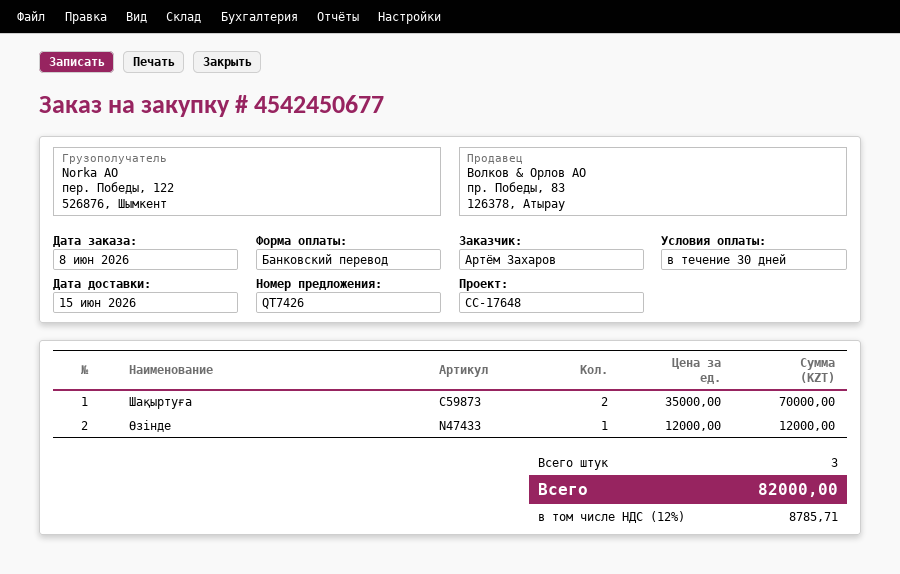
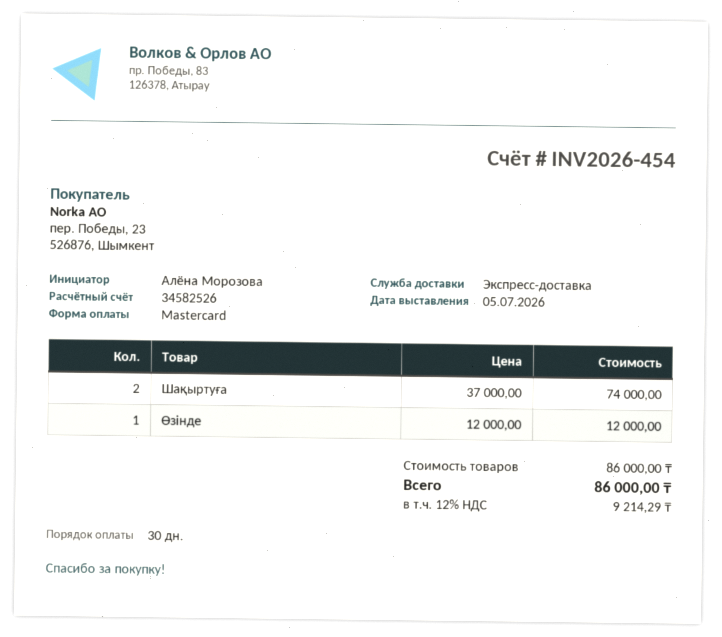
ordered by: Артём Захаров -> Алёна Морозова
payment method: bank transfer -> Mastercard
Шақыртуға: 2 x 35000.00 = 70000.00 -> 2 x 37000.00 = 74000.00
tax: 12% = 8785.71 -> 12% = 9214.29
total: 82000.00 -> 86000.00

